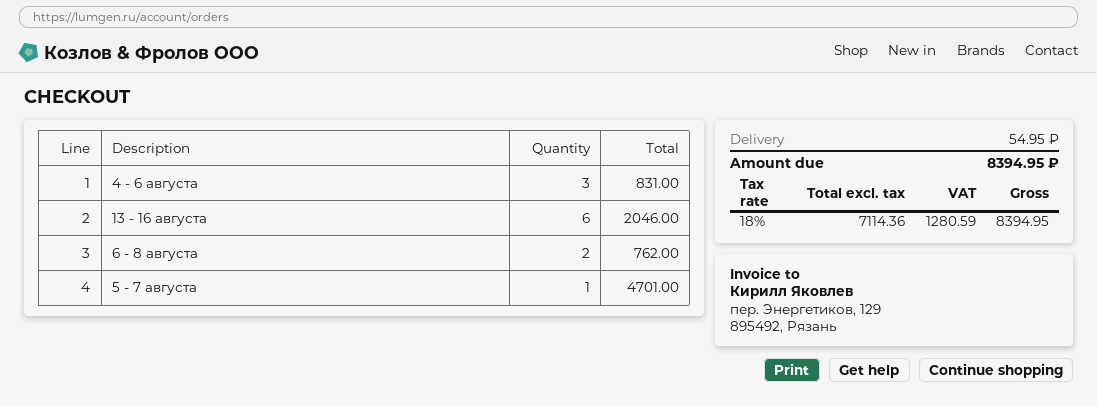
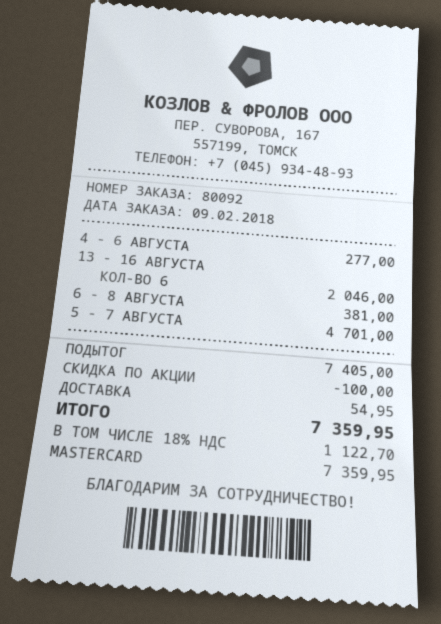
4 - 6 августа: 3 for 831.00 -> 1 for 277.00
6 - 8 августа: 2 for 762.00 -> 1 for 381.00
discount: none -> 100.00
tax: 18% = 1280.59 -> 18% = 1122.70
total: 8394.95 -> 7359.95

